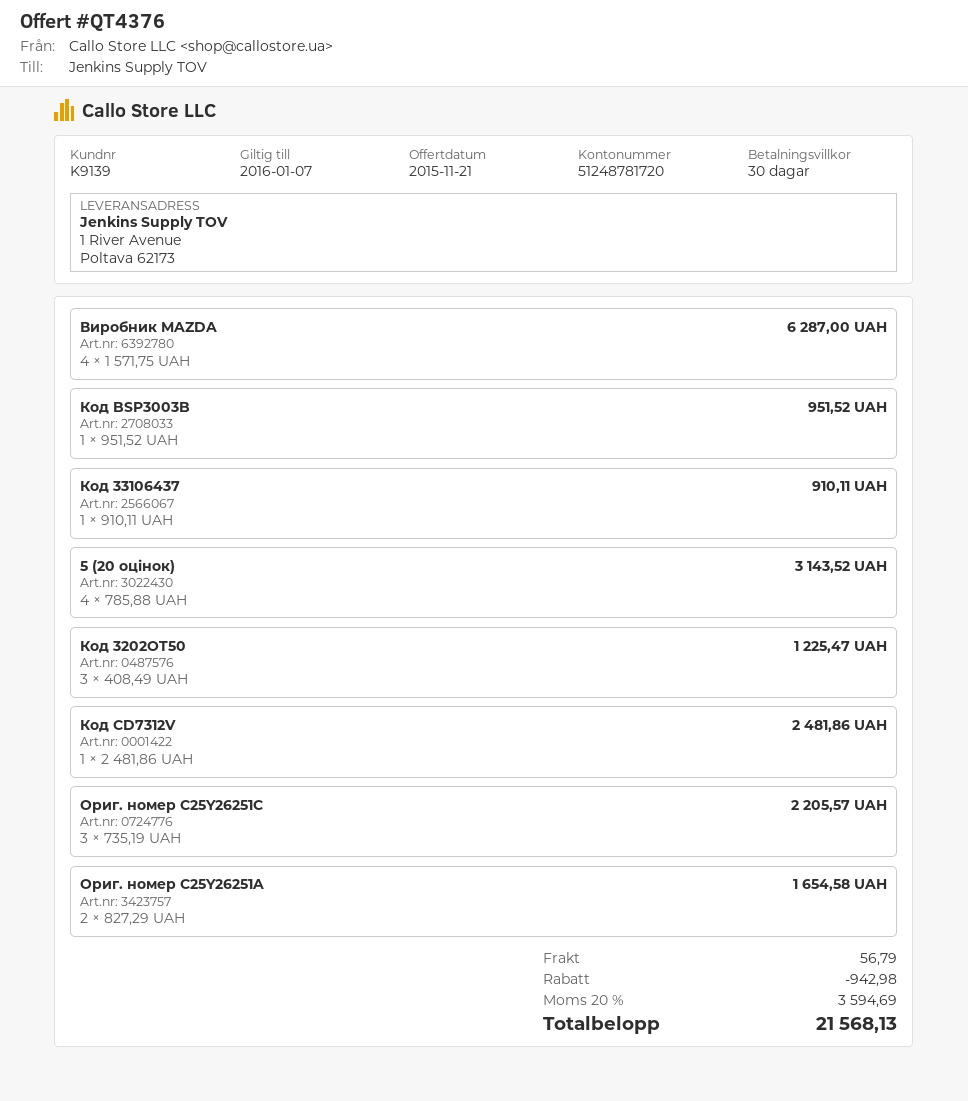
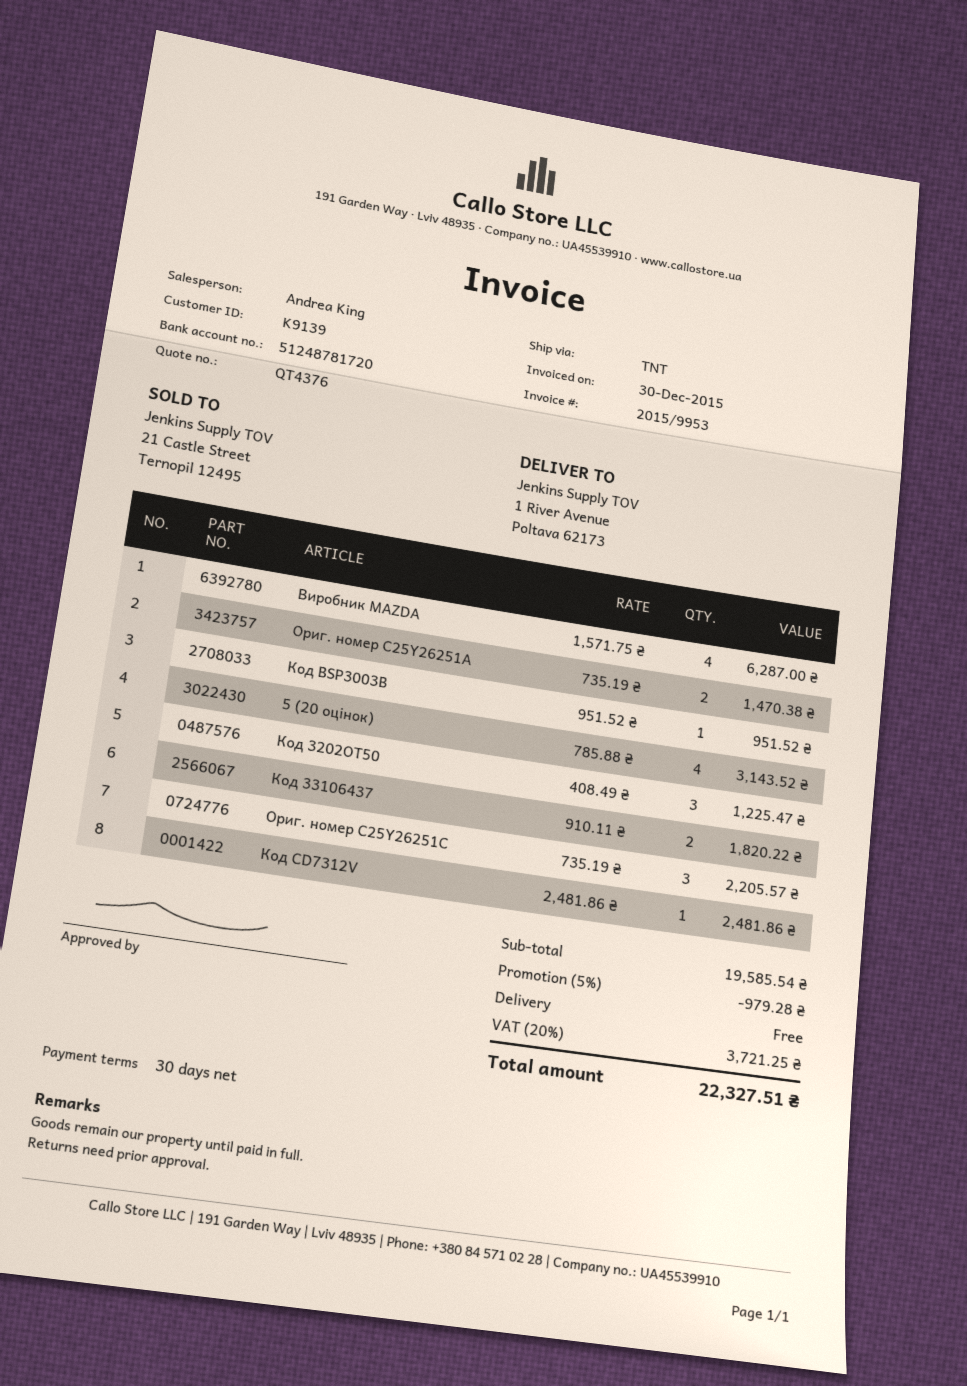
Код 33106437: 1 x 910.11 = 910.11 -> 2 x 910.11 = 1820.22
Ориг. номер C25Y26251A: 2 x 827.29 = 1654.58 -> 2 x 735.19 = 1470.38
discount: 942.98 -> 979.28
shipping: 56.79 -> 0.00
tax: 20% = 3594.69 -> 20% = 3721.25
total: 21568.13 -> 22327.51

